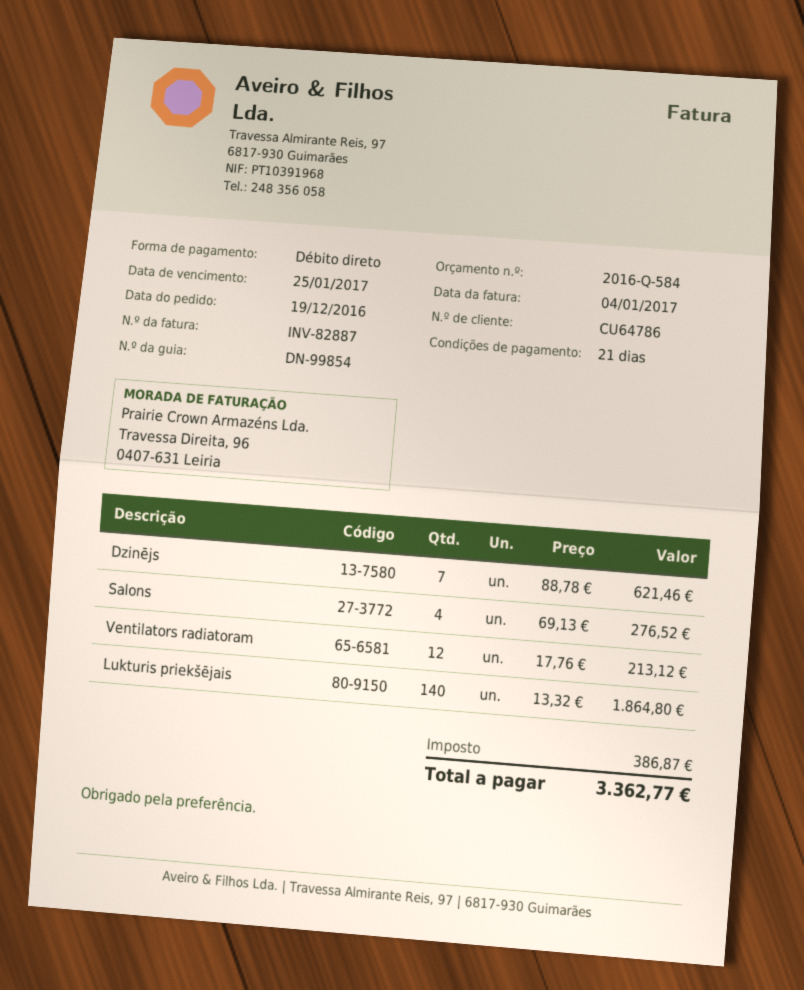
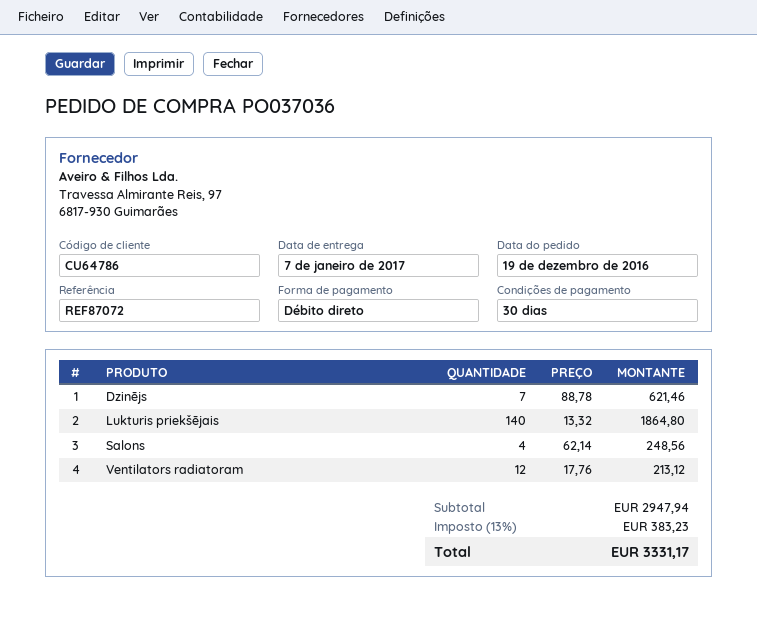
payment terms: 21 days -> 30 days
Salons: 4 x 69.13 = 276.52 -> 4 x 62.14 = 248.56
tax: 386.87 -> 383.23
total: 3362.77 -> 3331.17

